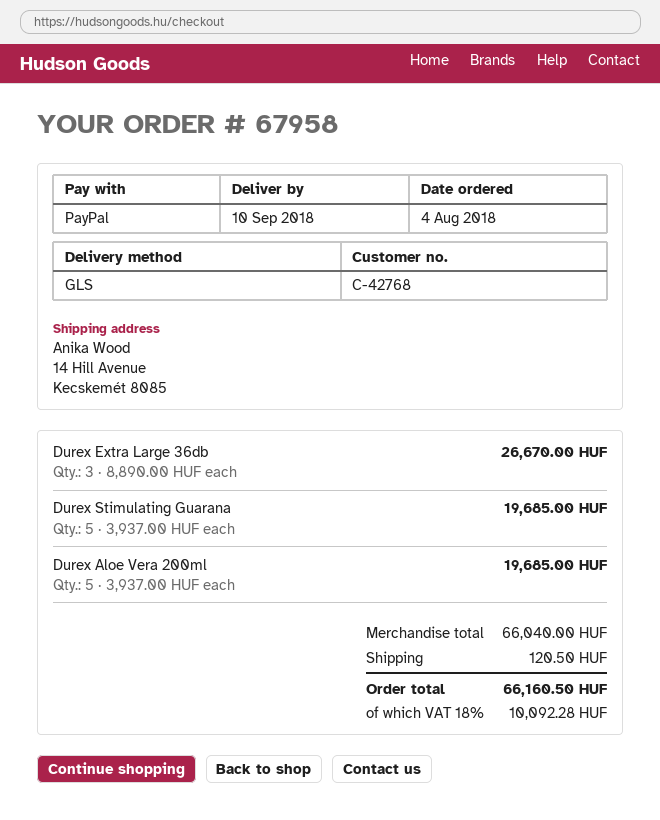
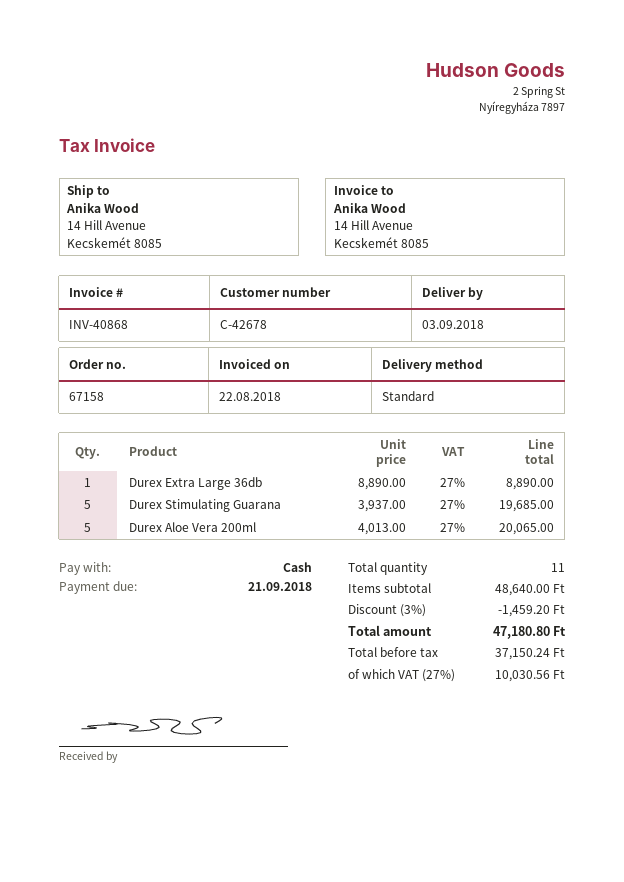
order number: 67958 -> 67158
delivery date: 2018-09-10 -> 2018-09-03
customer number: C-42768 -> C-42678
payment method: PayPal -> cash
shipping method: GLS -> standard
Durex Extra Large 36db: 3 x 8890.00 = 26670.00 -> 1 x 8890.00 = 8890.00
Durex Aloe Vera 200ml: 5 x 3937.00 = 19685.00 -> 5 x 4013.00 = 20065.00
subtotal: 66040.00 -> 48640.00
discount: none -> 3% = 1459.20
shipping: 120.50 -> none
tax: 18% = 10092.28 -> 27% = 10030.56
total: 66160.50 -> 47180.80

